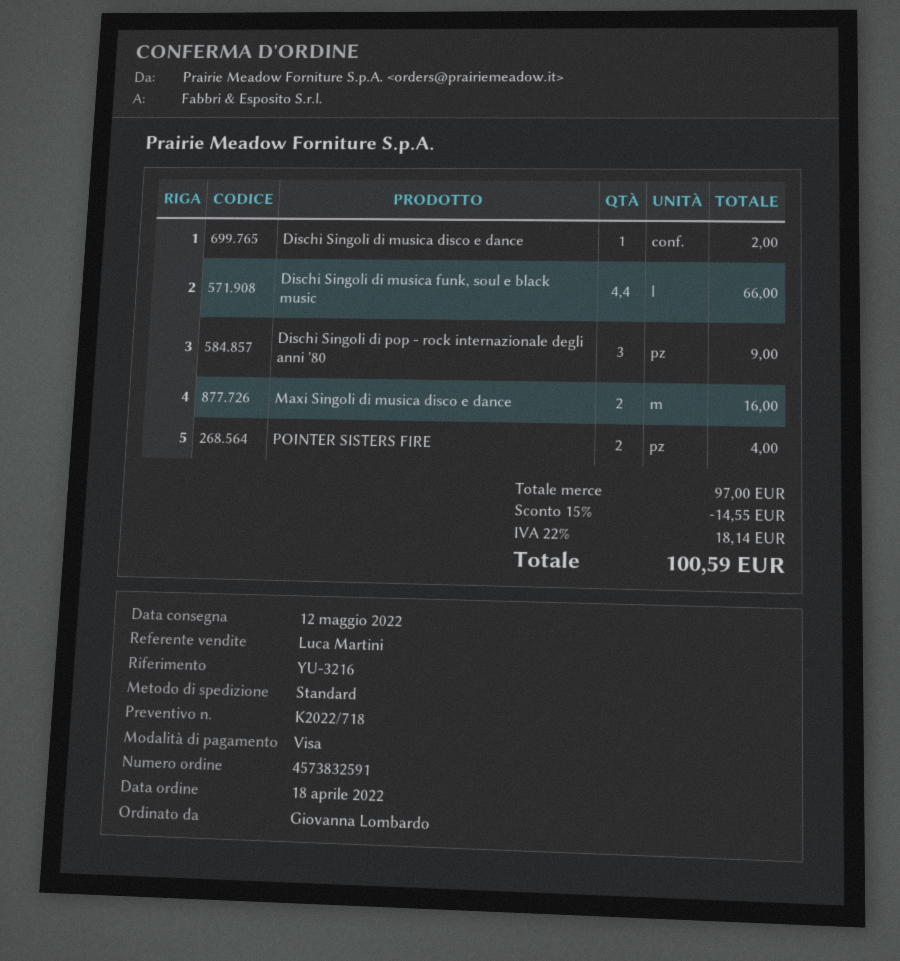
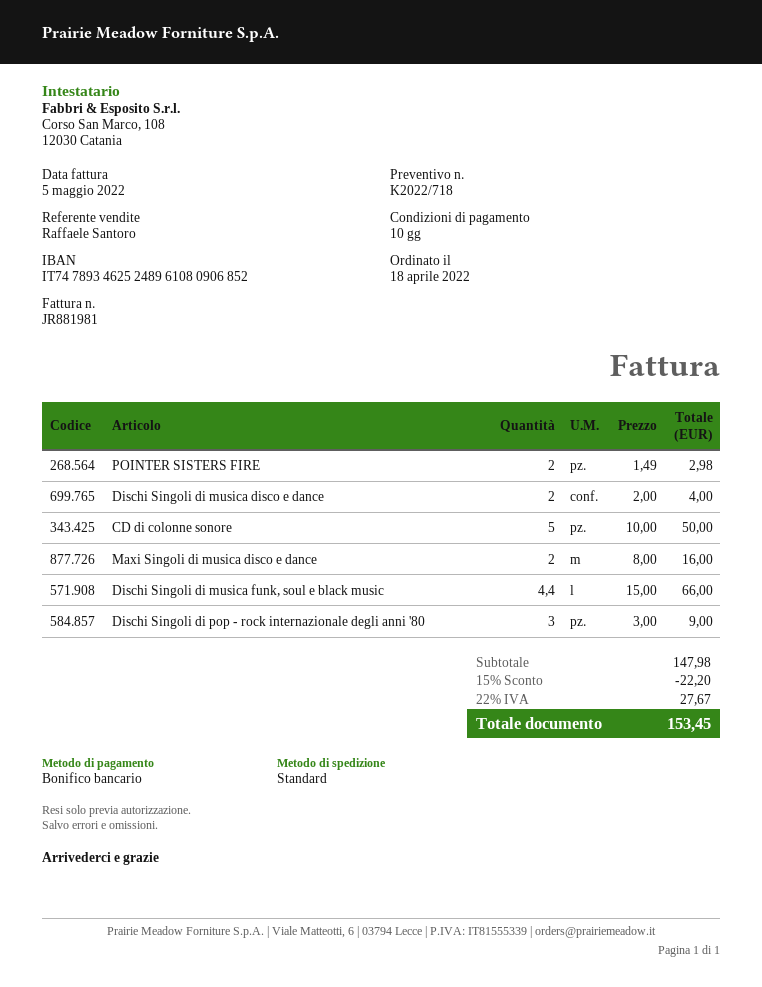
sales rep: Luca Martini -> Raffaele Santoro
payment method: Visa -> bank transfer
Dischi Singoli di musica disco e dance: 1 for 2.00 -> 2 for 4.00
POINTER SISTERS FIRE: 2 for 4.00 -> 2 for 2.98
CD di colonne sonore: none -> 5 for 50.00
subtotal: 97.00 -> 147.98
discount: 15% = 14.55 -> 15% = 22.20
tax: 22% = 18.14 -> 22% = 27.67
total: 100.59 -> 153.45

